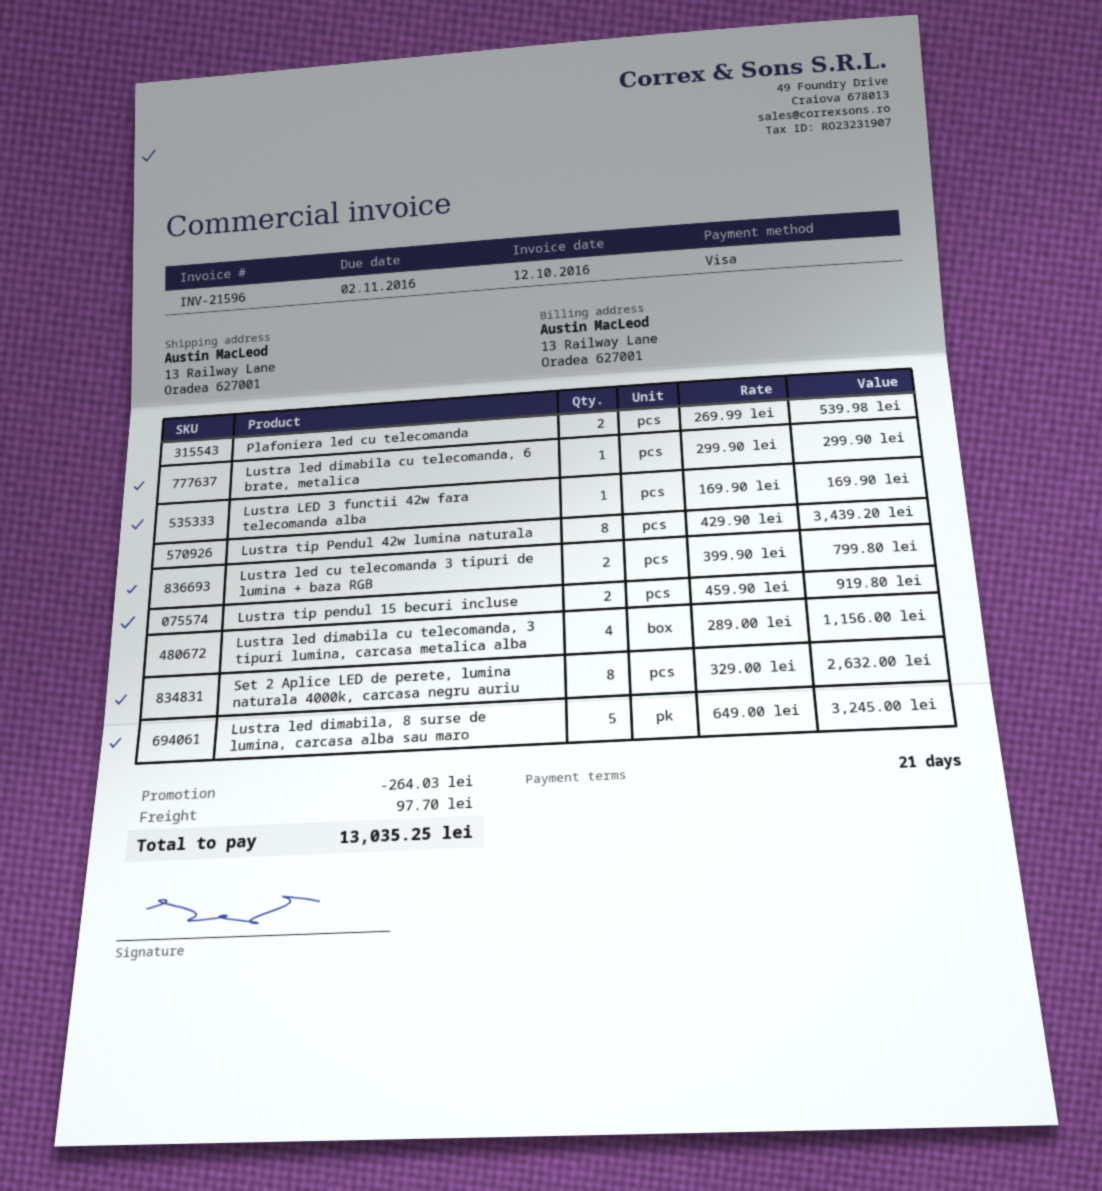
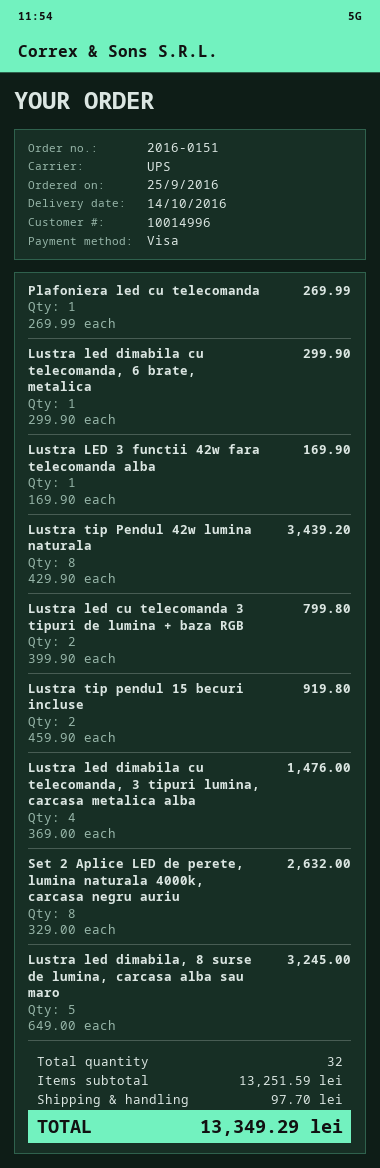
Plafoniera led cu telecomanda: 2 x 269.99 = 539.98 -> 1 x 269.99 = 269.99
Lustra led dimabila cu telecomanda, 3 tipuri lumina, carcasa metalica alba: 4 x 289.00 = 1156.00 -> 4 x 369.00 = 1476.00
discount: 264.03 -> none
total: 13035.25 -> 13349.29

